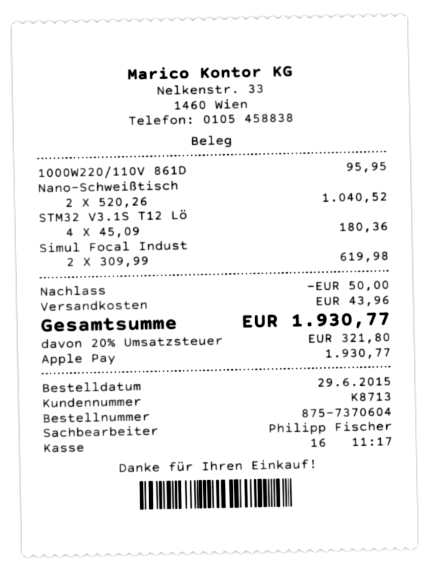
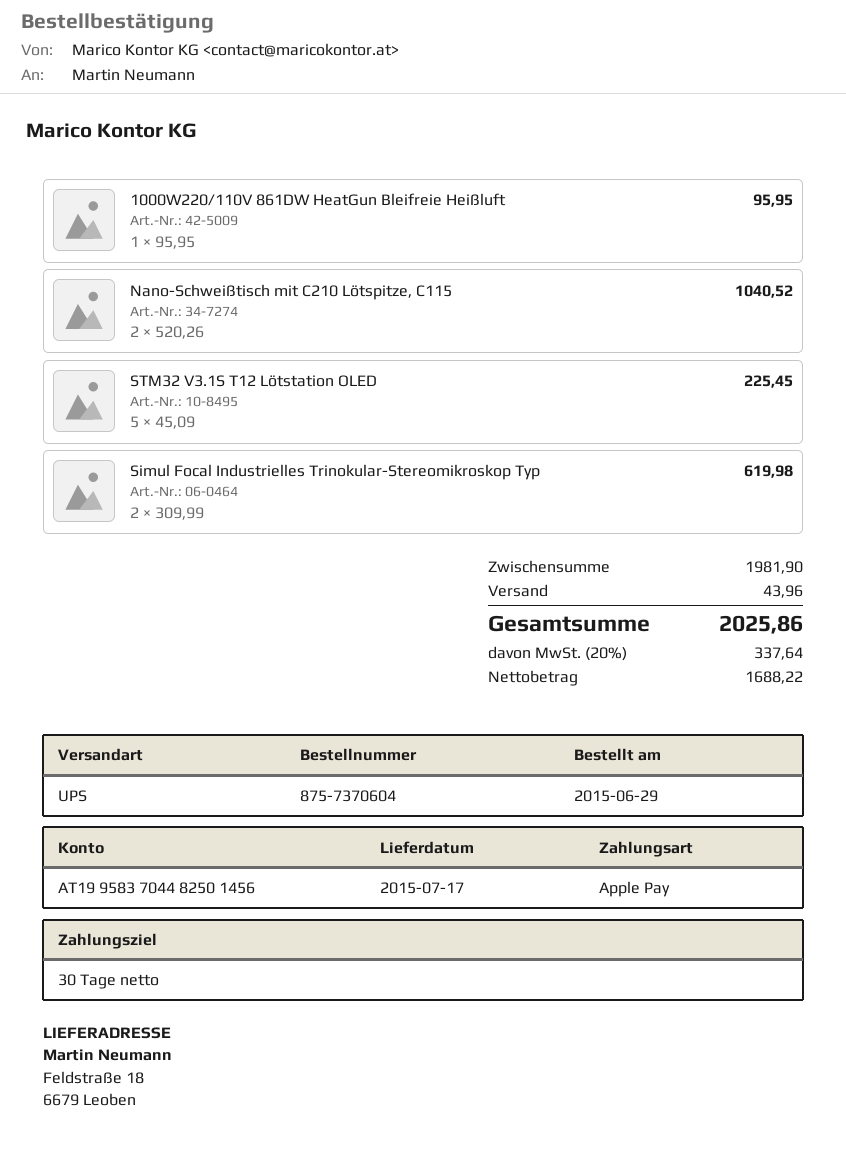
STM32 V3.1S T12 Lö: 4 x 45.09 = 180.36 -> 5 x 45.09 = 225.45
discount: 50.00 -> none
tax: 20% = 321.80 -> 20% = 337.64
total: 1930.77 -> 2025.86

